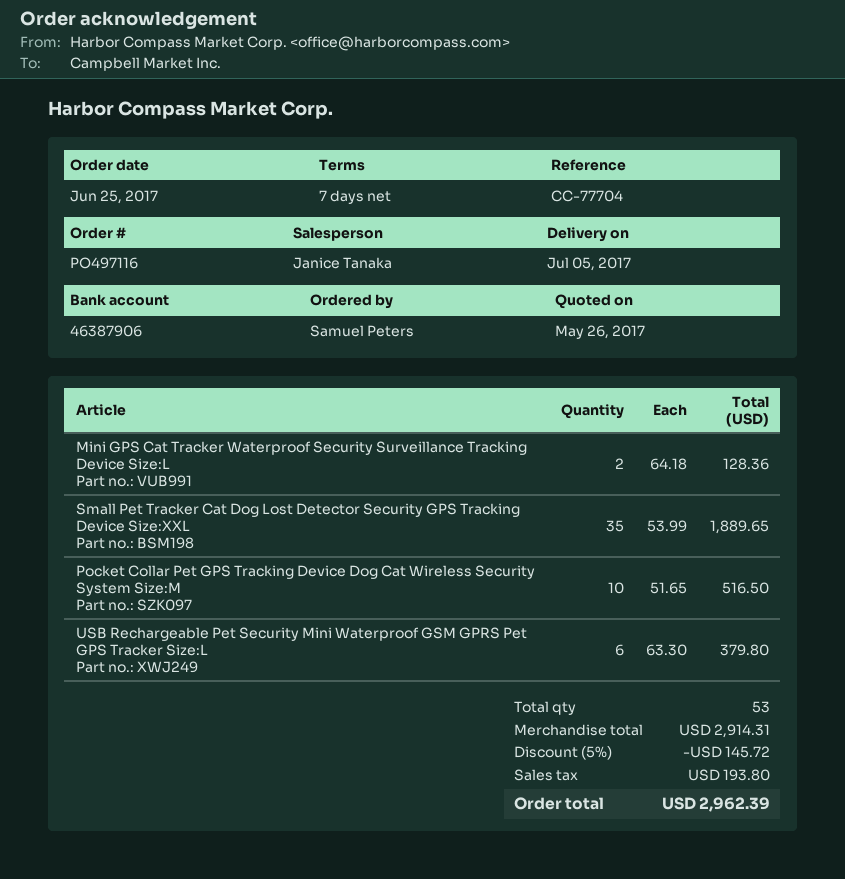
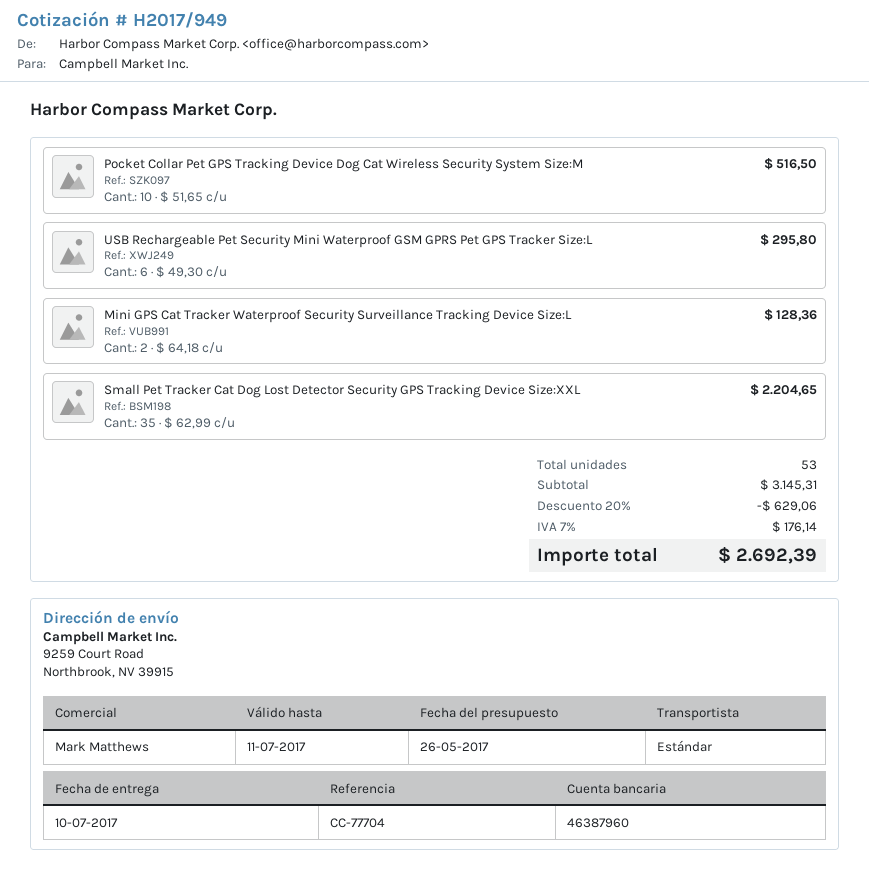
delivery date: 2017-07-05 -> 2017-07-10
sales rep: Janice Tanaka -> Mark Matthews
bank account: 46387906 -> 46387960
Small Pet Tracker Cat Dog Lost Detector Security GPS Tracking Device Size:XXL: 35 x 53.99 = 1889.65 -> 35 x 62.99 = 2204.65
USB Rechargeable Pet Security Mini Waterproof GSM GPRS Pet GPS Tracker Size:L: 6 x 63.30 = 379.80 -> 6 x 49.30 = 295.80
subtotal: 2914.31 -> 3145.31
discount: 5% = 145.72 -> 20% = 629.06
tax: 193.80 -> 176.14
total: 2962.39 -> 2692.39

